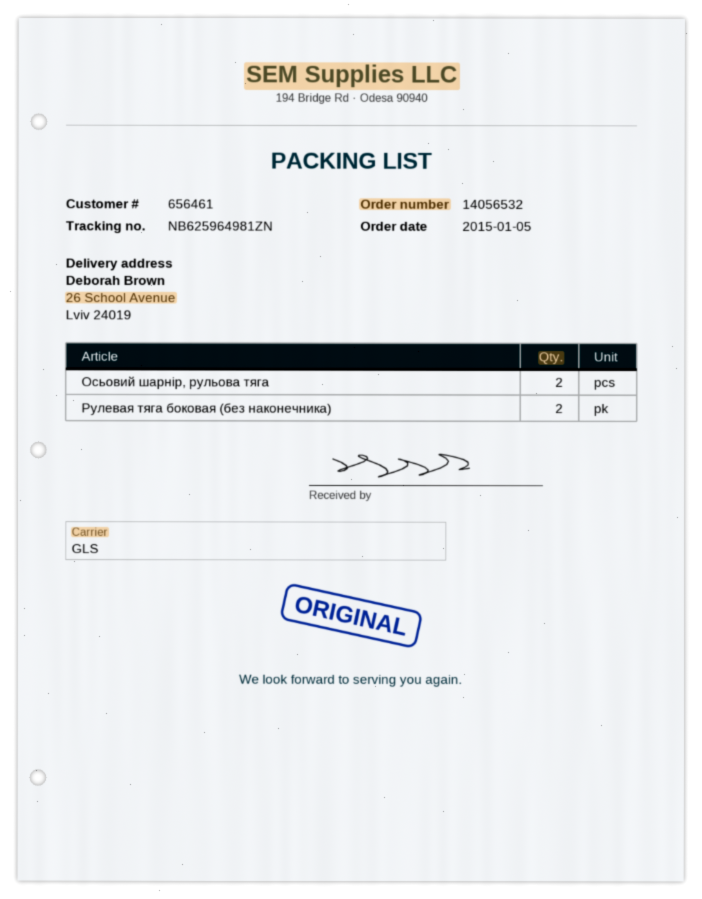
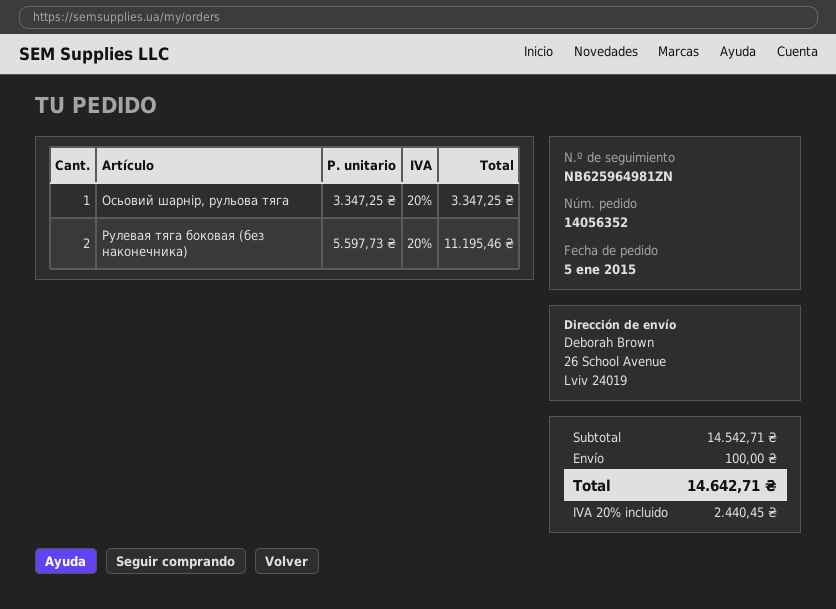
order number: 14056532 -> 14056352
Осьовий шарнір, рульова тяга: 2 -> 1

